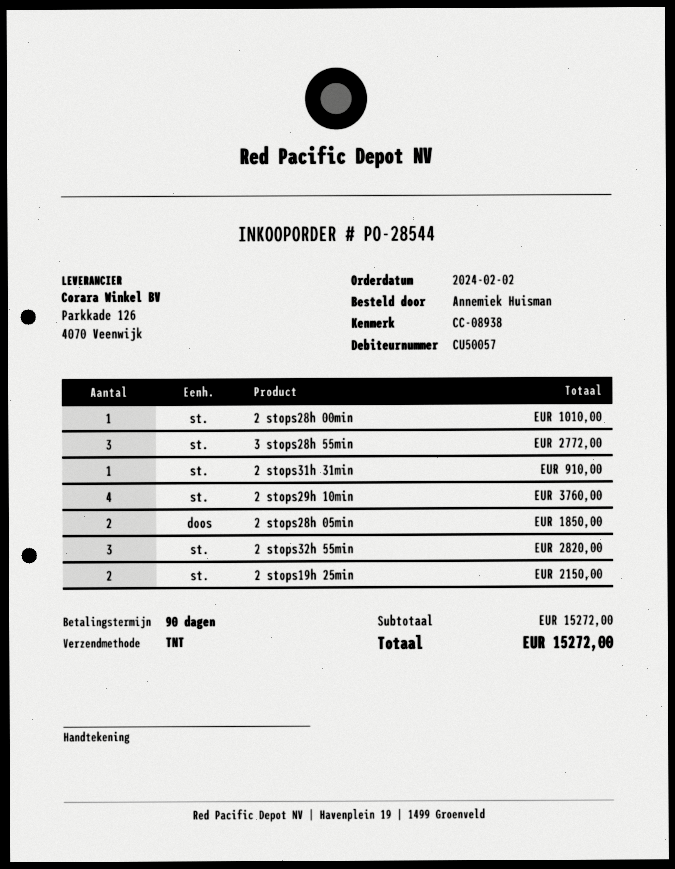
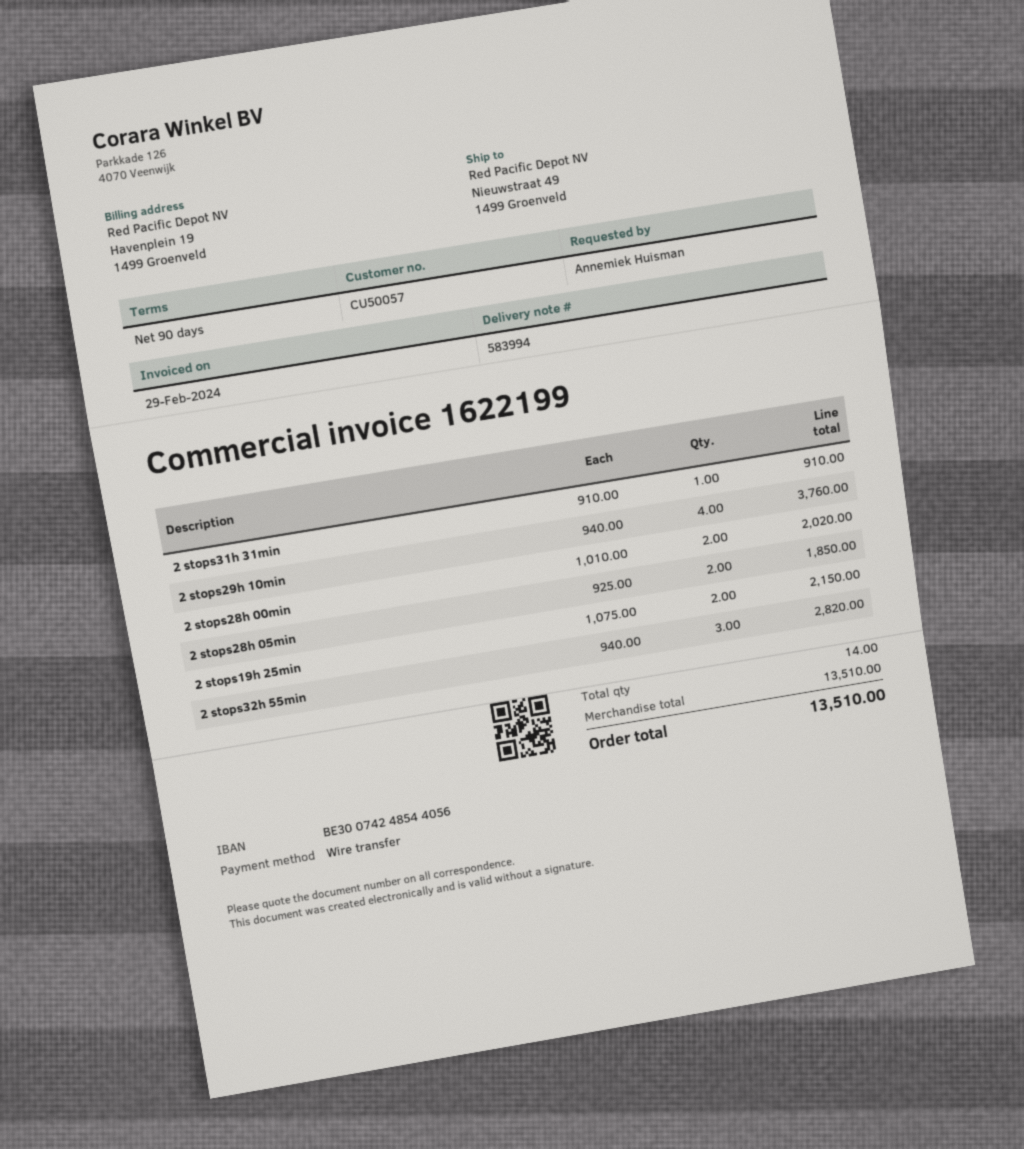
2 stops28h 00min: 1 for 1010.00 -> 2 for 2020.00
3 stops28h 55min: 3 for 2772.00 -> none
subtotal: 15272.00 -> 13510.00
total: 15272.00 -> 13510.00

